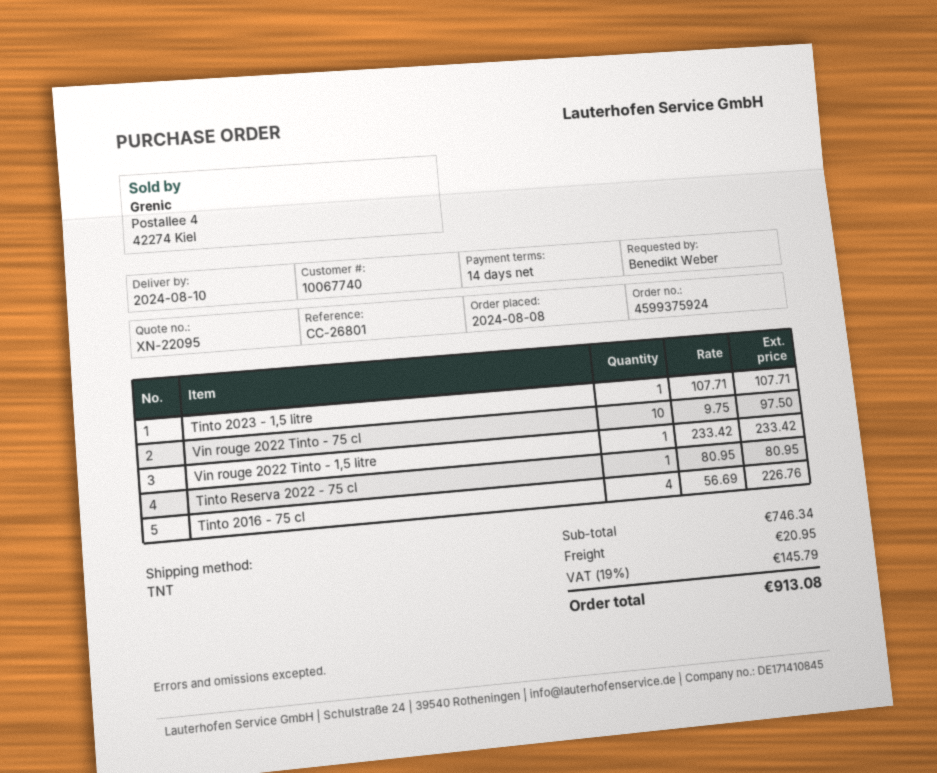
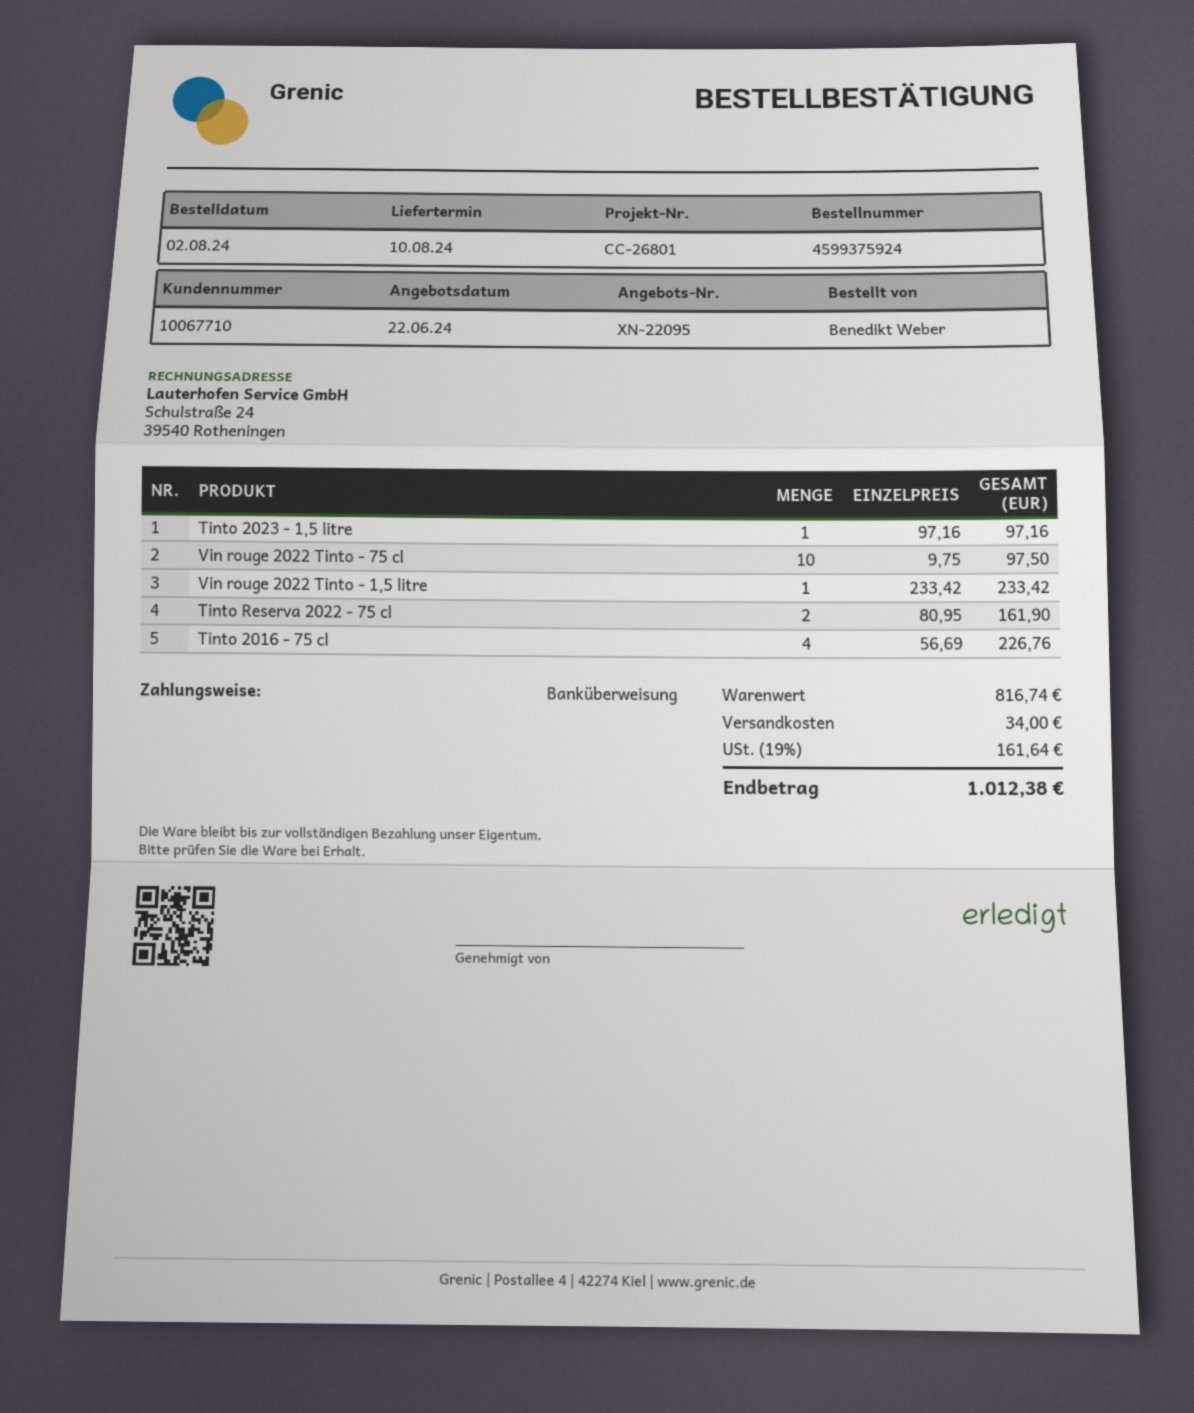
order date: 2024-08-08 -> 2024-08-02
customer number: 10067740 -> 10067710
Tinto 2023 - 1,5 litre: 1 x 107.71 = 107.71 -> 1 x 97.16 = 97.16
Tinto Reserva 2022 - 75 cl: 1 x 80.95 = 80.95 -> 2 x 80.95 = 161.90
subtotal: 746.34 -> 816.74
shipping: 20.95 -> 34.00
tax: 19% = 145.79 -> 19% = 161.64
total: 913.08 -> 1012.38

